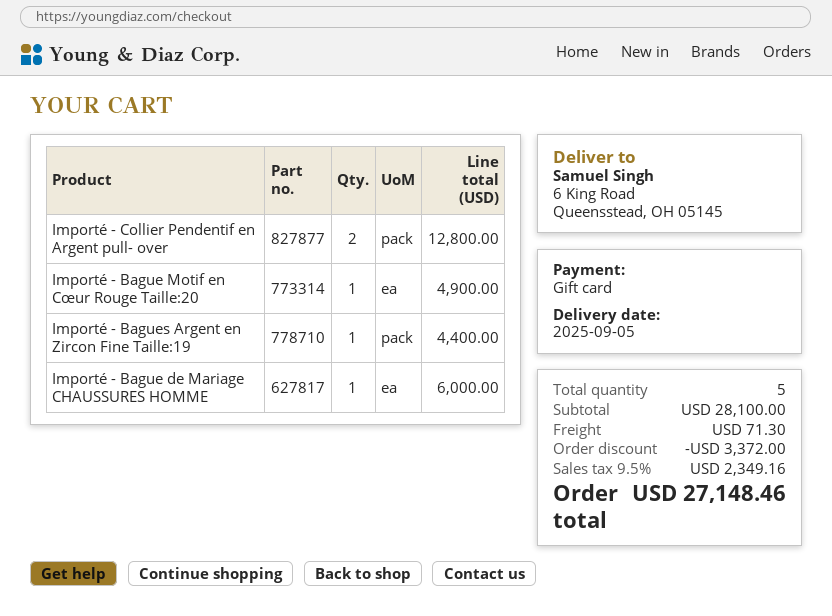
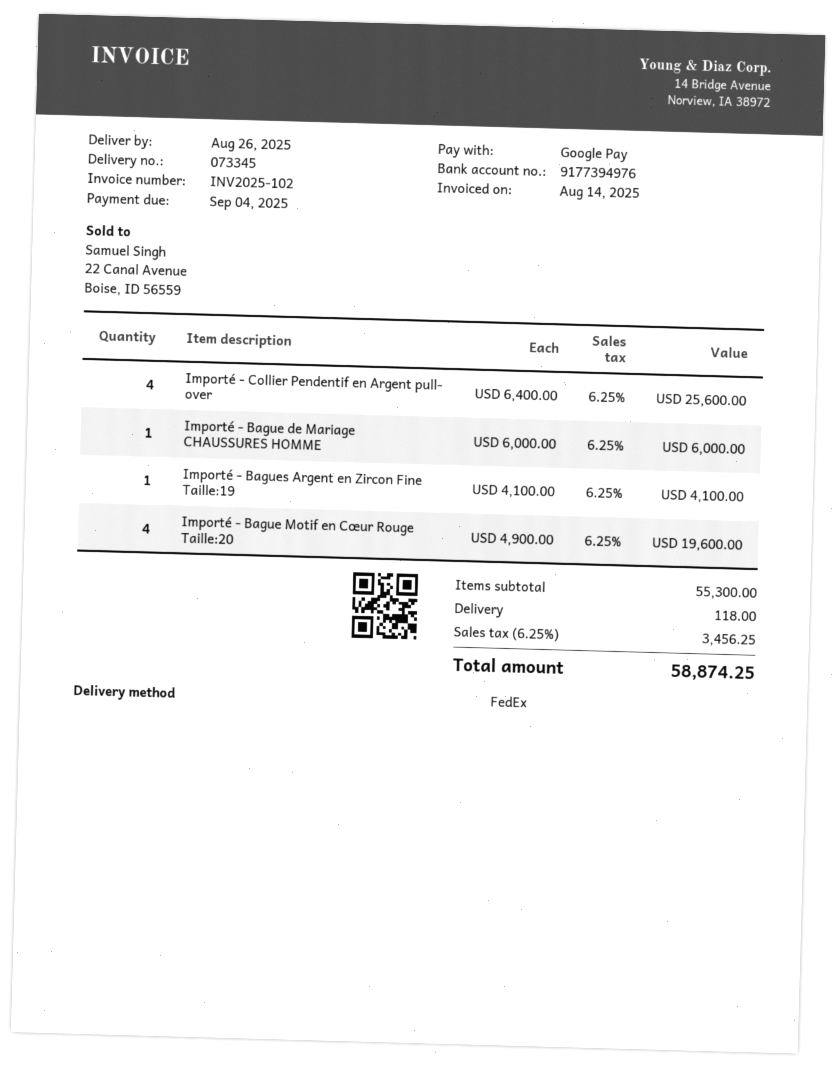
delivery date: 2025-09-05 -> 2025-08-26
payment method: gift card -> Google Pay
Importé - Collier Pendentif en Argent pull- over: 2 for 12800.00 -> 4 for 25600.00
Importé - Bague Motif en Cœur Rouge Taille:20: 1 for 4900.00 -> 4 for 19600.00
Importé - Bagues Argent en Zircon Fine Taille:19: 1 for 4400.00 -> 1 for 4100.00
subtotal: 28100.00 -> 55300.00
discount: 3372.00 -> none
shipping: 71.30 -> 118.00
tax: 9.5% = 2349.16 -> 6.25% = 3456.25
total: 27148.46 -> 58874.25

